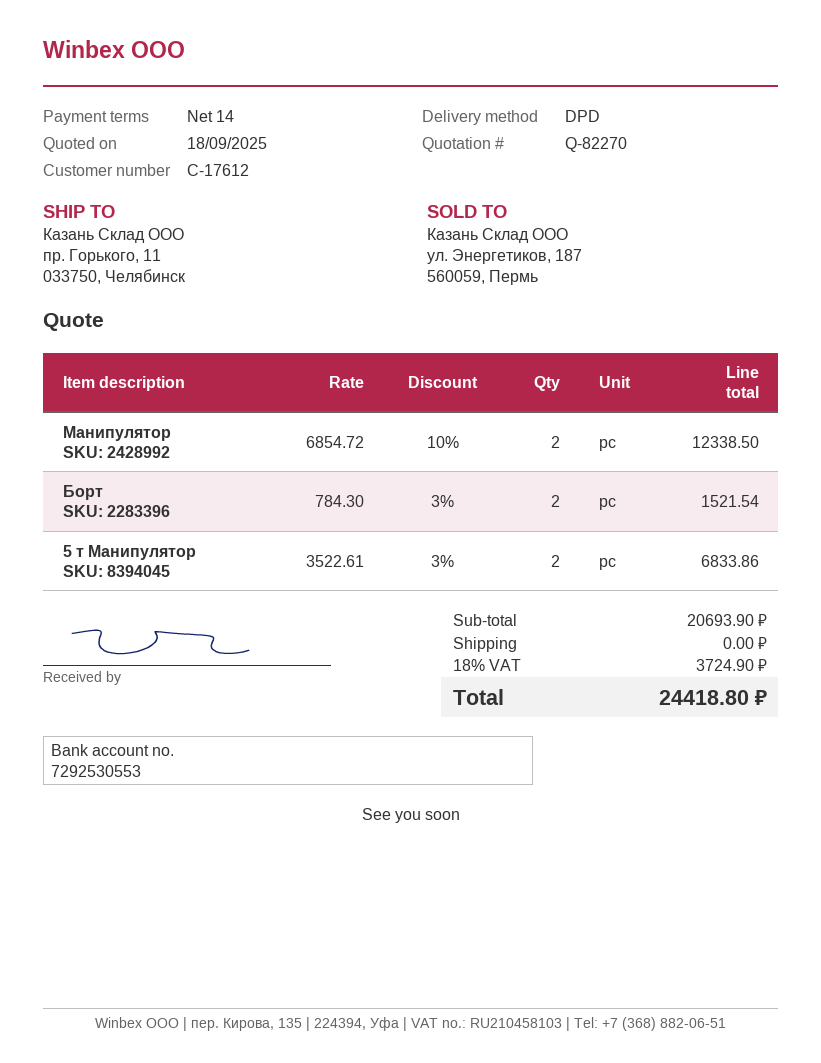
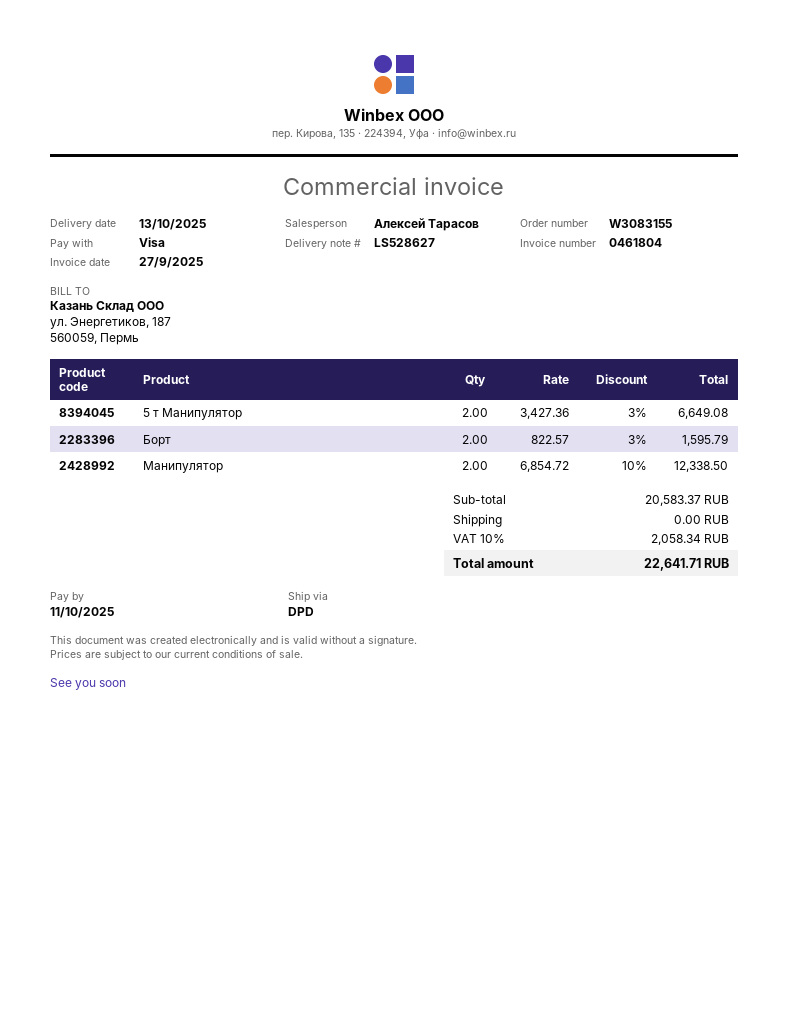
Борт: 2 x 784.30 - 3% = 1521.54 -> 2 x 822.57 - 3% = 1595.79
5 т Манипулятор: 2 x 3522.61 - 3% = 6833.86 -> 2 x 3427.36 - 3% = 6649.08
subtotal: 20693.90 -> 20583.37
tax: 18% = 3724.90 -> 10% = 2058.34
total: 24418.80 -> 22641.71

